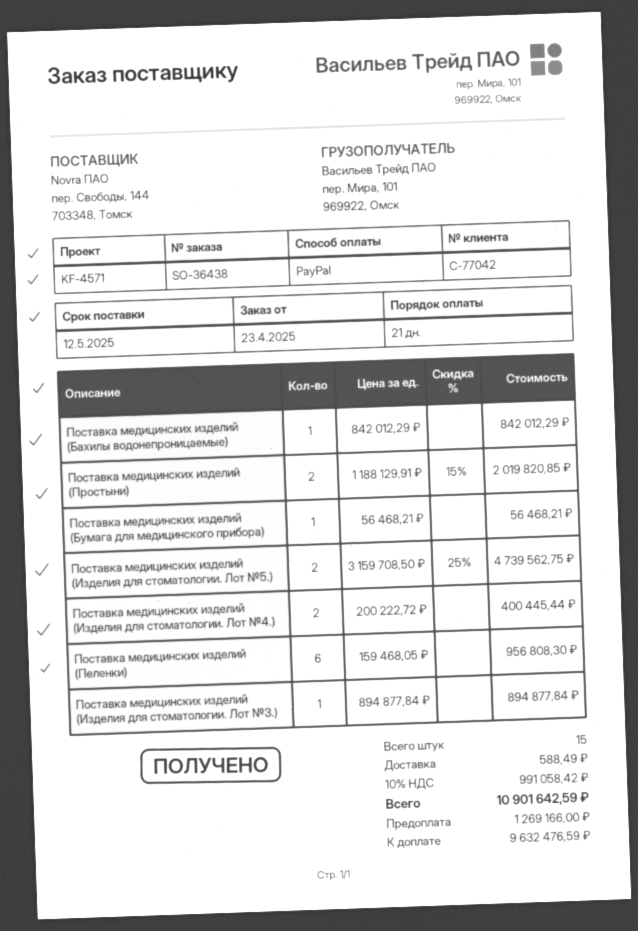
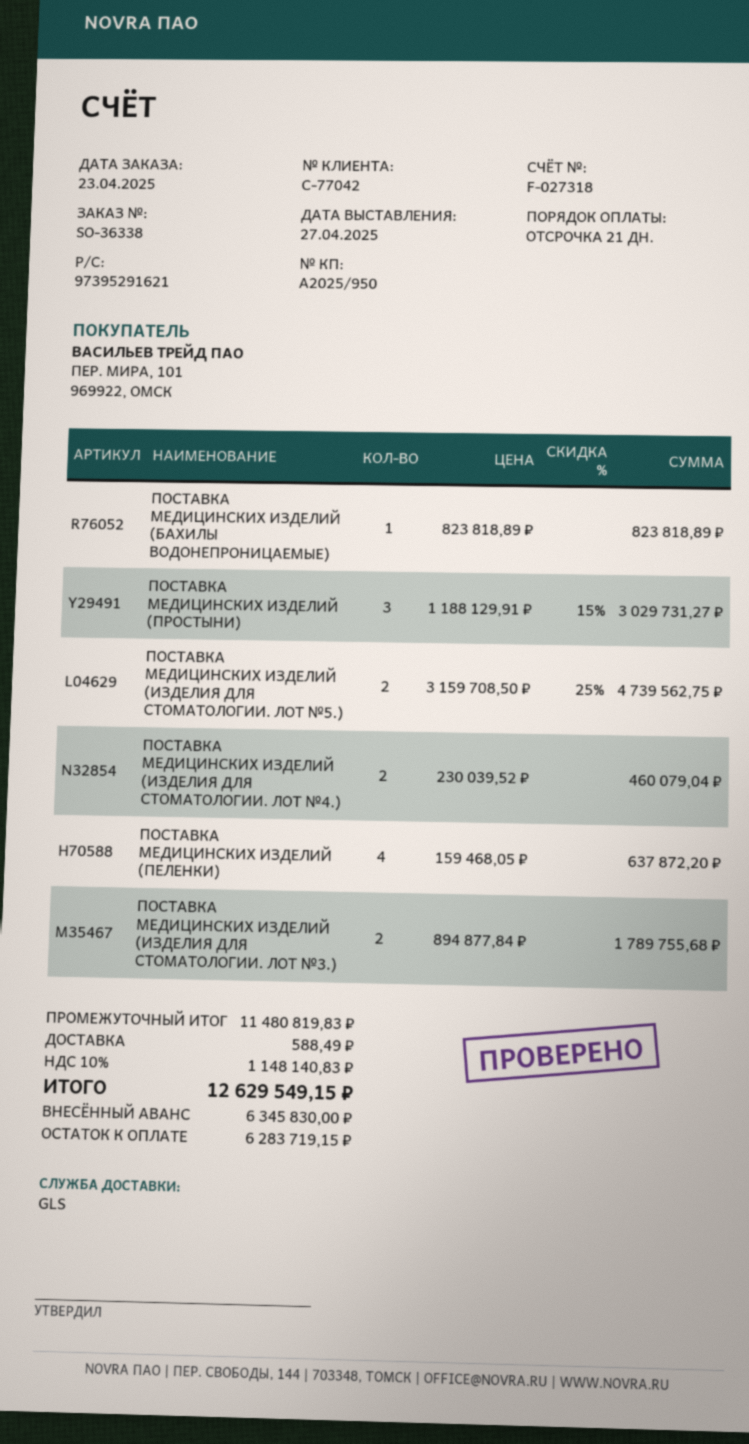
order number: SO-36438 -> SO-36338
Поставка медицинских изделий (Бахилы водонепроницаемые): 1 x 842012.29 = 842012.29 -> 1 x 823818.89 = 823818.89
Поставка медицинских изделий (Простыни): 2 x 1188129.91 - 15% = 2019820.85 -> 3 x 1188129.91 - 15% = 3029731.27
Поставка медицинских изделий (Бумага для медицинского прибора): 1 x 56468.21 = 56468.21 -> none
Поставка медицинских изделий (Изделия для стоматологии. Лот №4.): 2 x 200222.72 = 400445.44 -> 2 x 230039.52 = 460079.04
Поставка медицинских изделий (Пеленки): 6 x 159468.05 = 956808.30 -> 4 x 159468.05 = 637872.20
Поставка медицинских изделий (Изделия для стоматологии. Лот №3.): 1 x 894877.84 = 894877.84 -> 2 x 894877.84 = 1789755.68
tax: 10% = 991058.42 -> 10% = 1148140.83
total: 10901642.59 -> 12629549.15
deposit: 1269166.00 -> 6345830.00
balance: 9632476.59 -> 6283719.15

